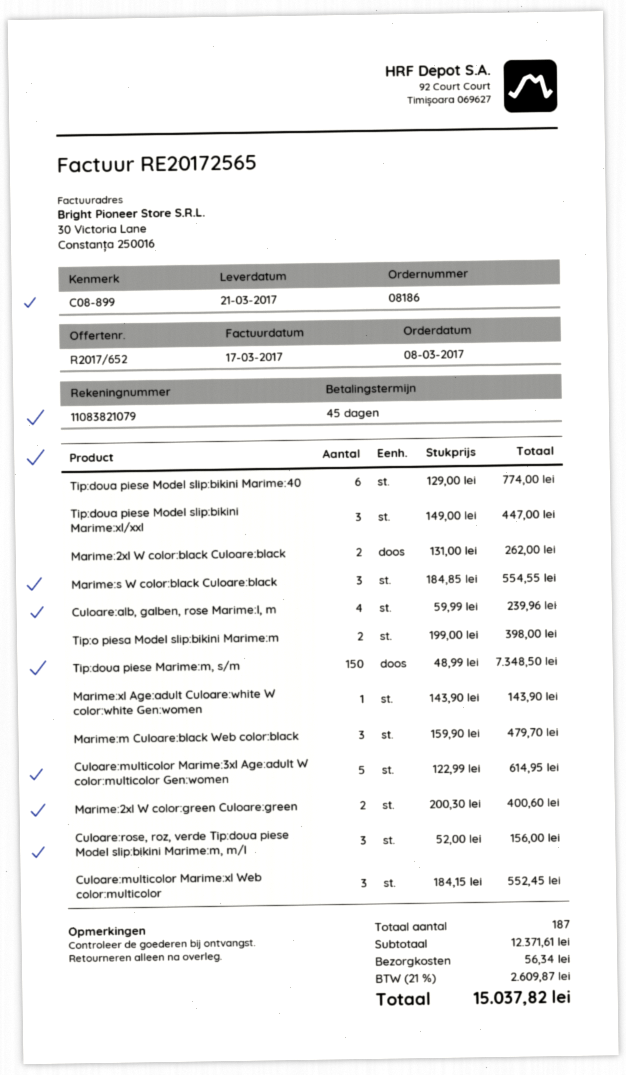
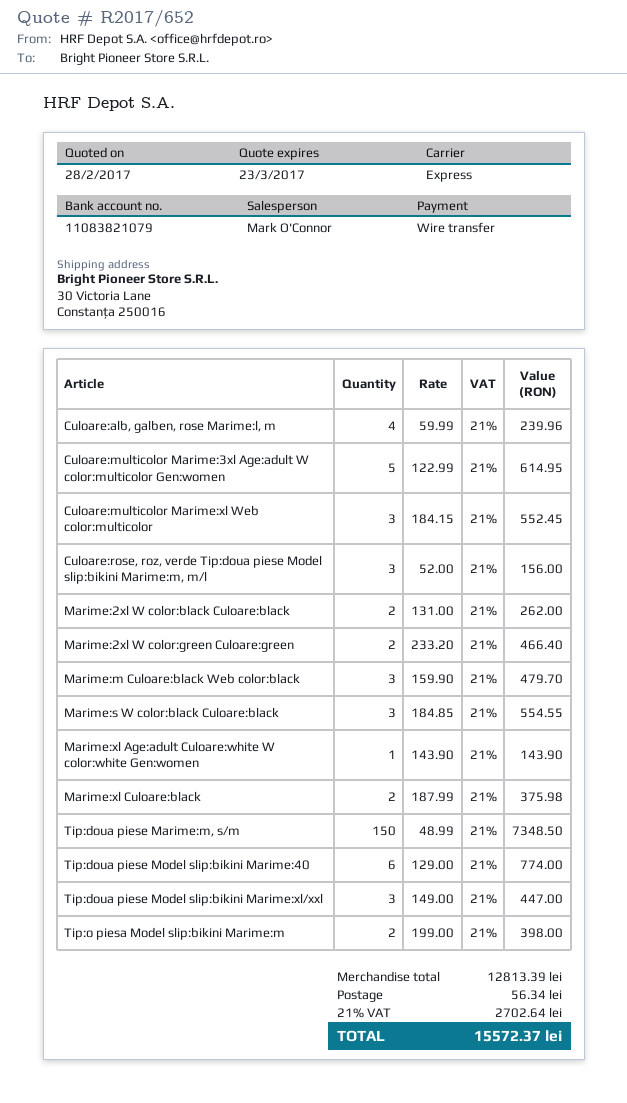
Marime:2xl W color:green Culoare:green: 2 x 200.30 = 400.60 -> 2 x 233.20 = 466.40
Marime:xl Culoare:black: none -> 2 x 187.99 = 375.98
subtotal: 12371.61 -> 12813.39
tax: 21% = 2609.87 -> 21% = 2702.64
total: 15037.82 -> 15572.37

